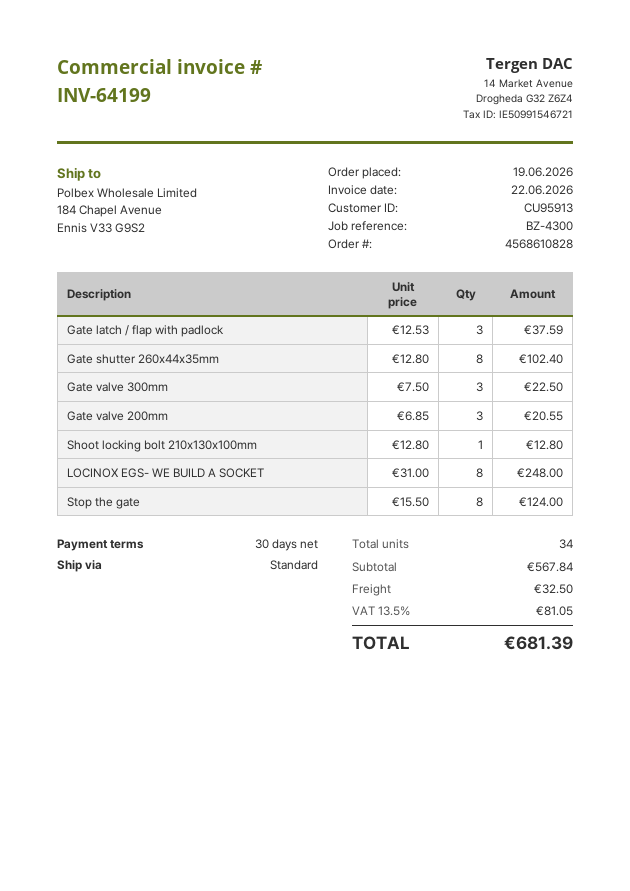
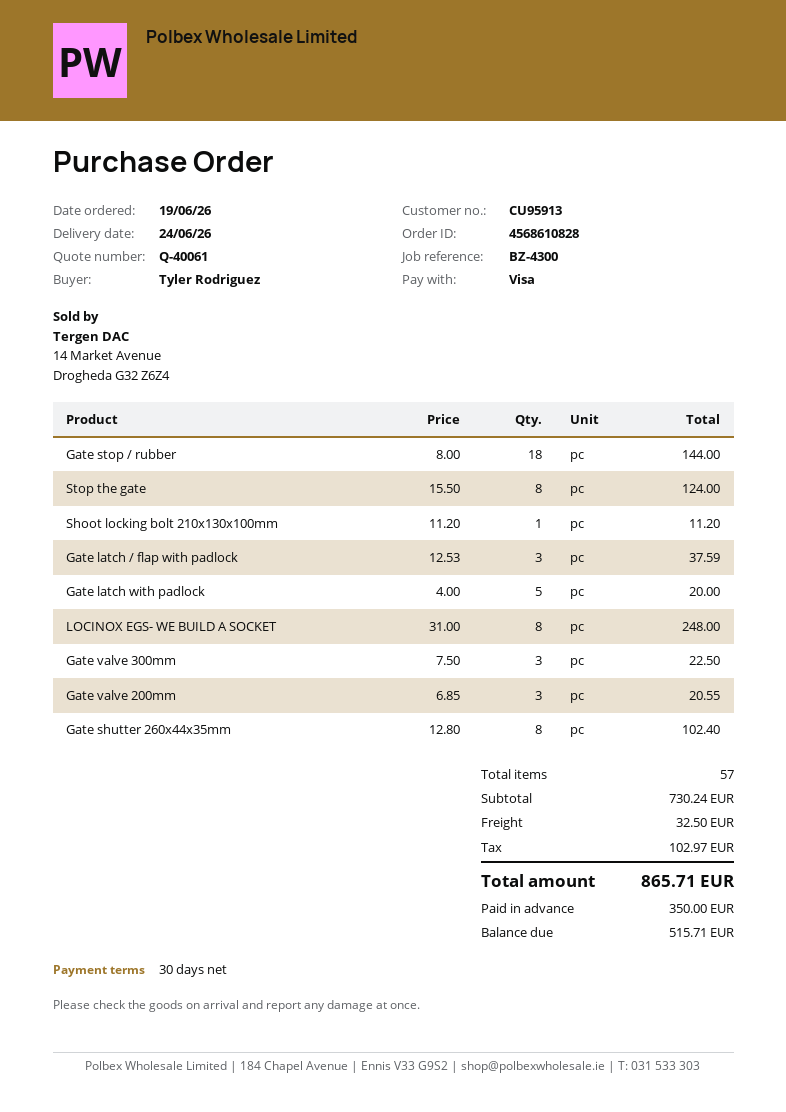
Shoot locking bolt 210x130x100mm: 1 x 12.80 = 12.80 -> 1 x 11.20 = 11.20
Gate stop / rubber: none -> 18 x 8.00 = 144.00
Gate latch with padlock: none -> 5 x 4.00 = 20.00
total quantity: 34 -> 57
subtotal: 567.84 -> 730.24
tax: 81.05 -> 102.97
total: 681.39 -> 865.71

